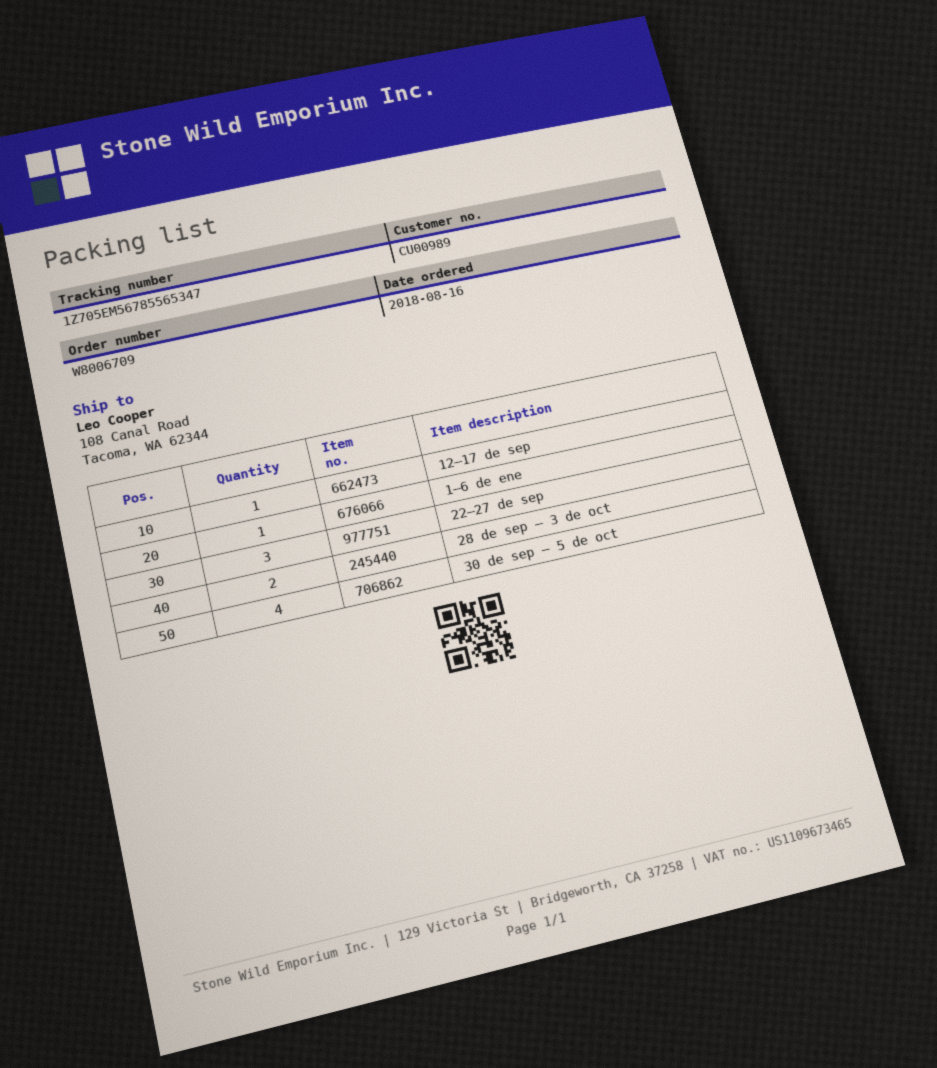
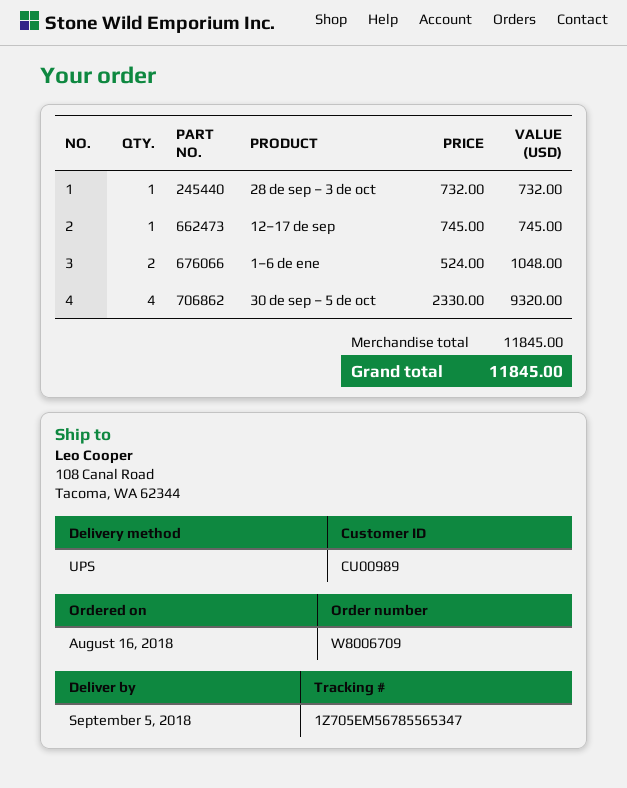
1–6 de ene: 1 -> 2
22–27 de sep: 3 -> none
28 de sep – 3 de oct: 2 -> 1

